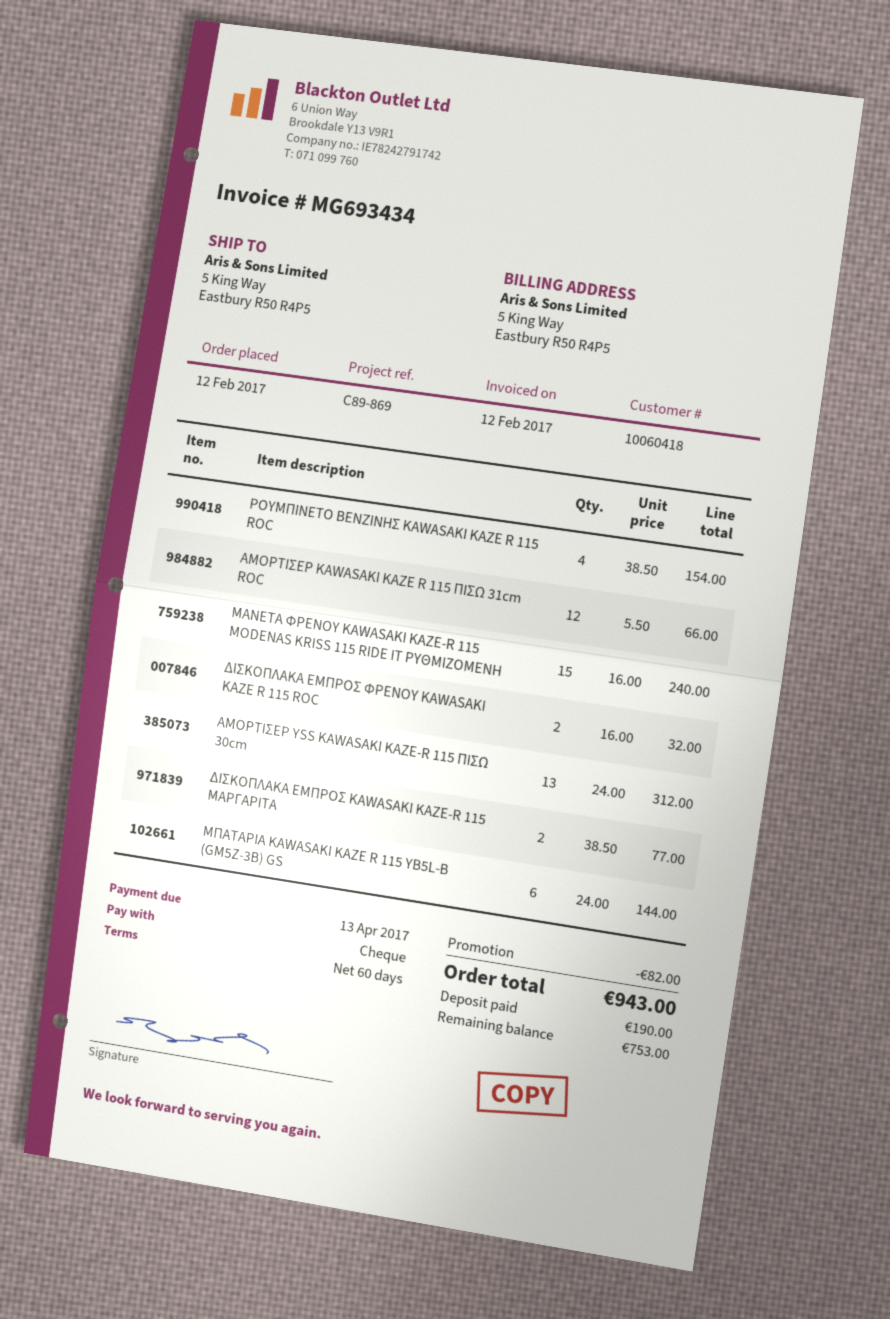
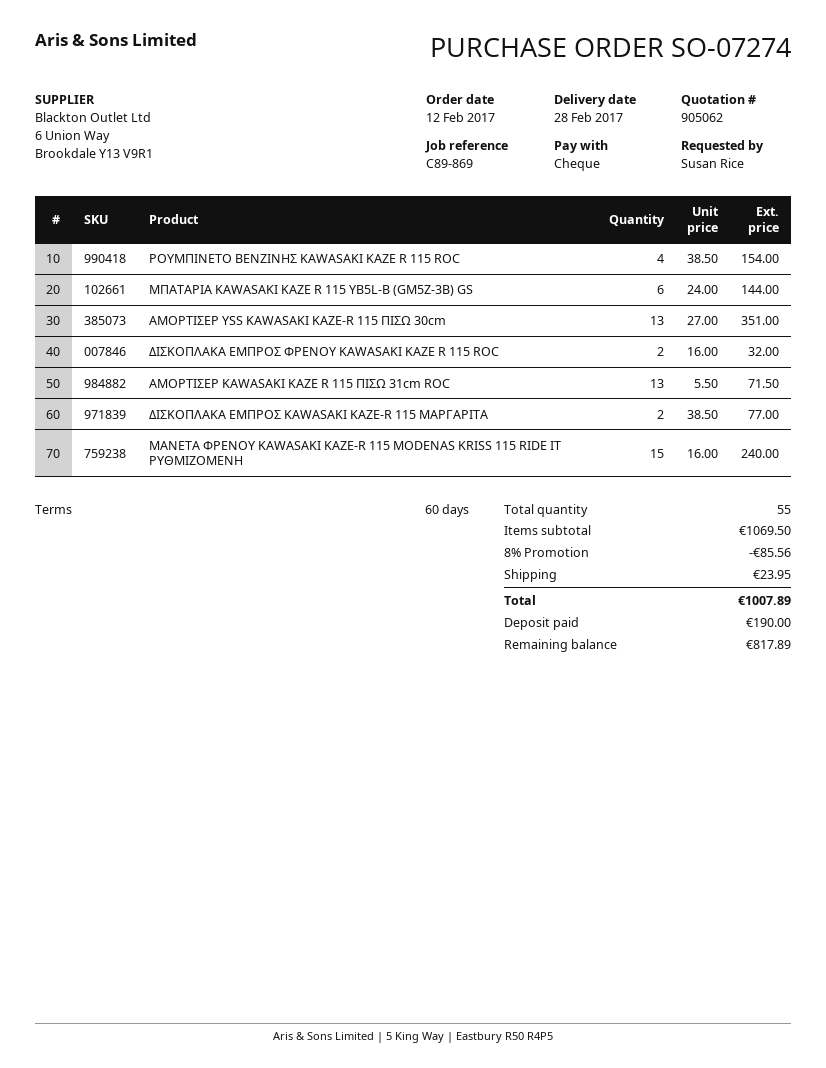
ΑΜΟΡΤΙΣΕΡ KAWASAKI KAZE R 115 ΠΙΣΩ 31cm ROC: 12 x 5.50 = 66.00 -> 13 x 5.50 = 71.50
ΑΜΟΡΤΙΣΕΡ YSS KAWASAKI KAZE-R 115 ΠΙΣΩ 30cm: 13 x 24.00 = 312.00 -> 13 x 27.00 = 351.00
discount: 82.00 -> 85.56
shipping: none -> 23.95
total: 943.00 -> 1007.89
balance: 753.00 -> 817.89

